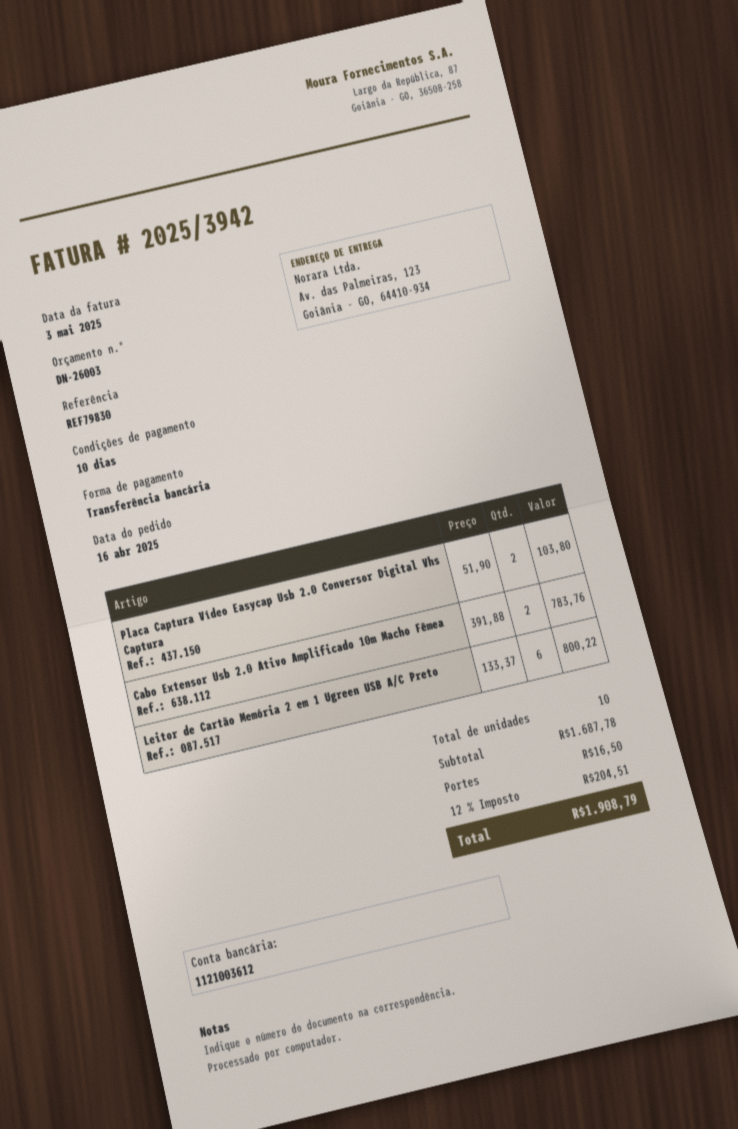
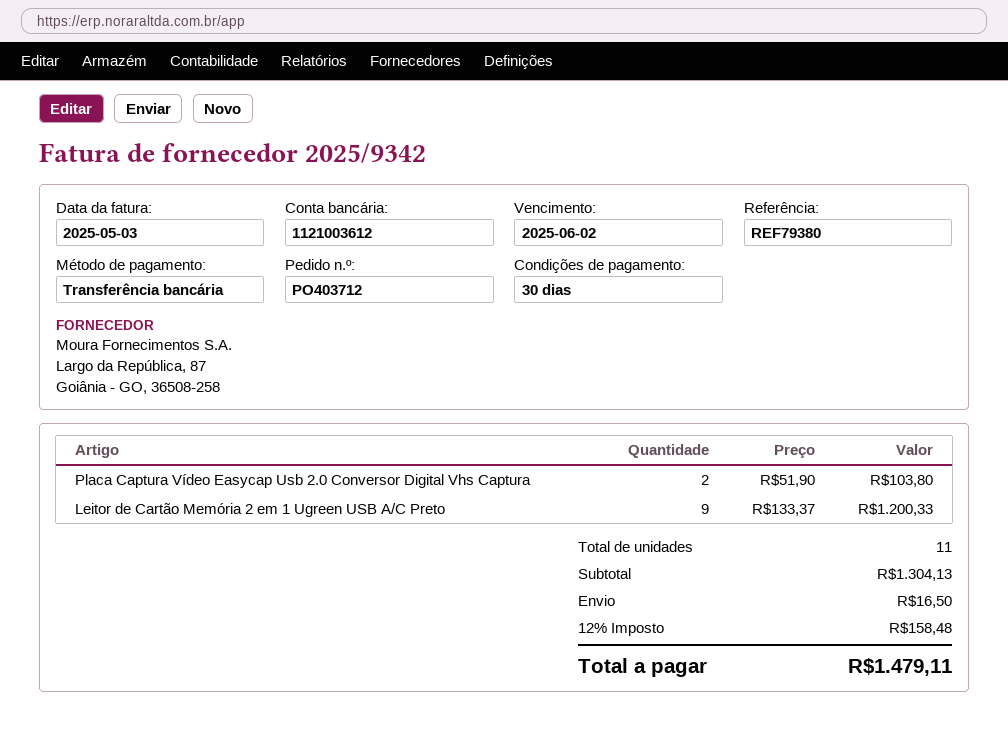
invoice number: 2025/3942 -> 2025/9342
payment terms: 10 days -> 30 days
reference: REF79830 -> REF79380
Cabo Extensor Usb 2.0 Ativo Amplificado 10m Macho Fêmea: 2 x 391.88 = 783.76 -> none
Leitor de Cartão Memória 2 em 1 Ugreen USB A/C Preto: 6 x 133.37 = 800.22 -> 9 x 133.37 = 1200.33
total quantity: 10 -> 11
subtotal: 1687.78 -> 1304.13
tax: 12% = 204.51 -> 12% = 158.48
total: 1908.79 -> 1479.11

